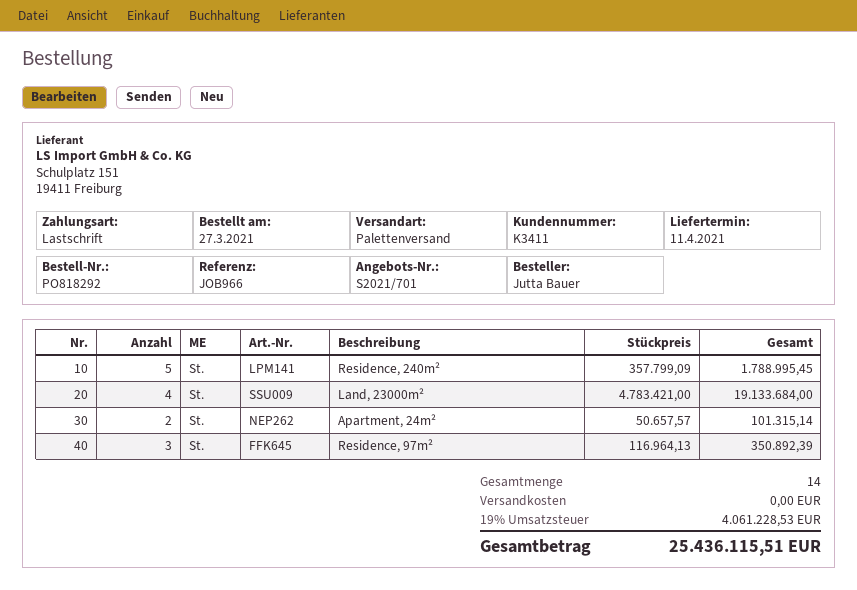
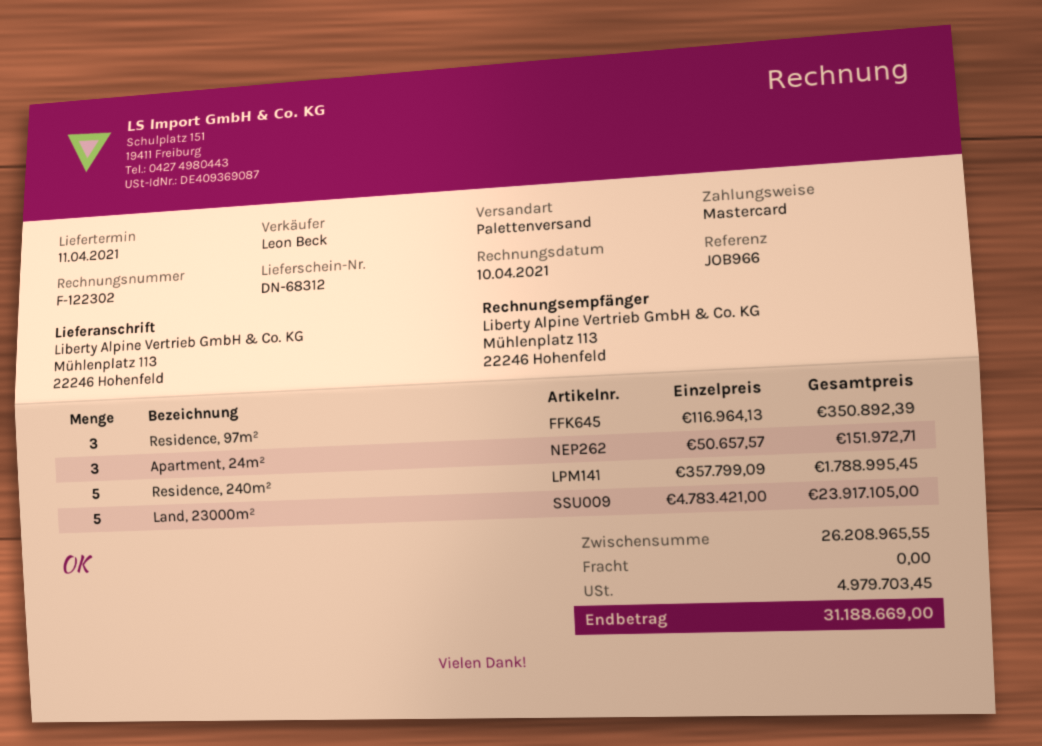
payment method: direct debit -> Mastercard
Land, 23000m²: 4 x 4783421.00 = 19133684.00 -> 5 x 4783421.00 = 23917105.00
Apartment, 24m²: 2 x 50657.57 = 101315.14 -> 3 x 50657.57 = 151972.71
tax: 4061228.53 -> 4979703.45
total: 25436115.51 -> 31188669.00

